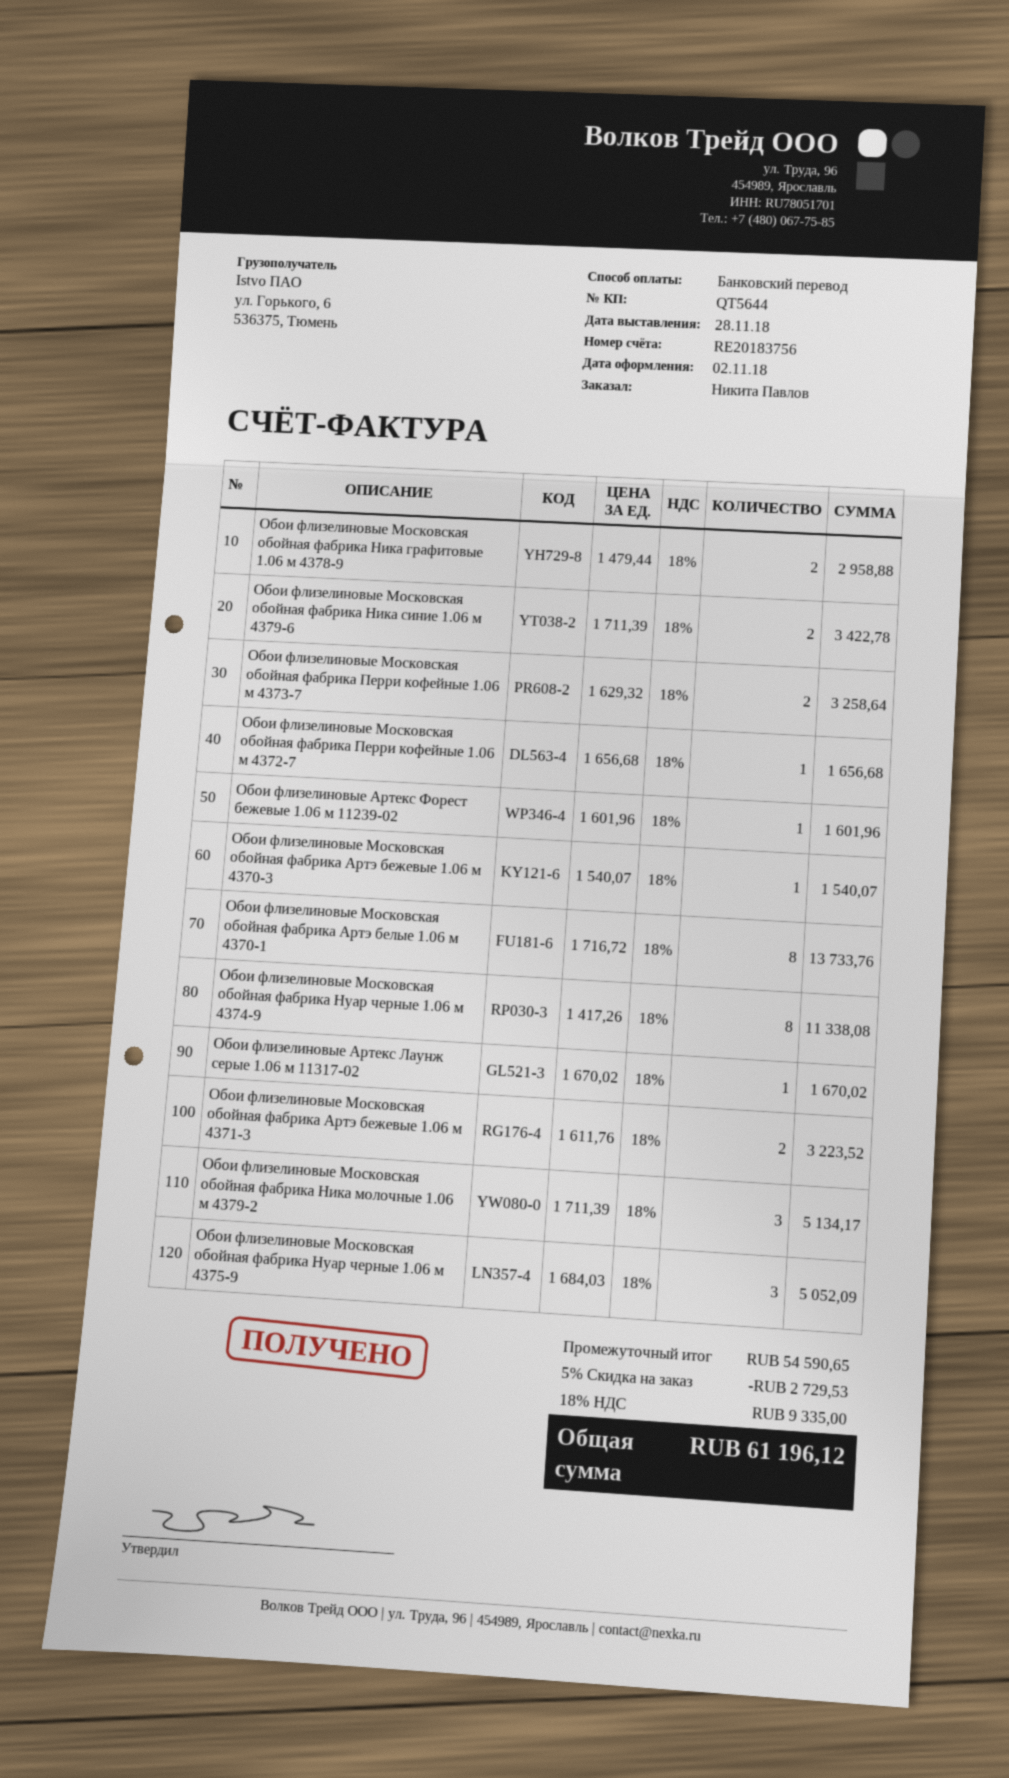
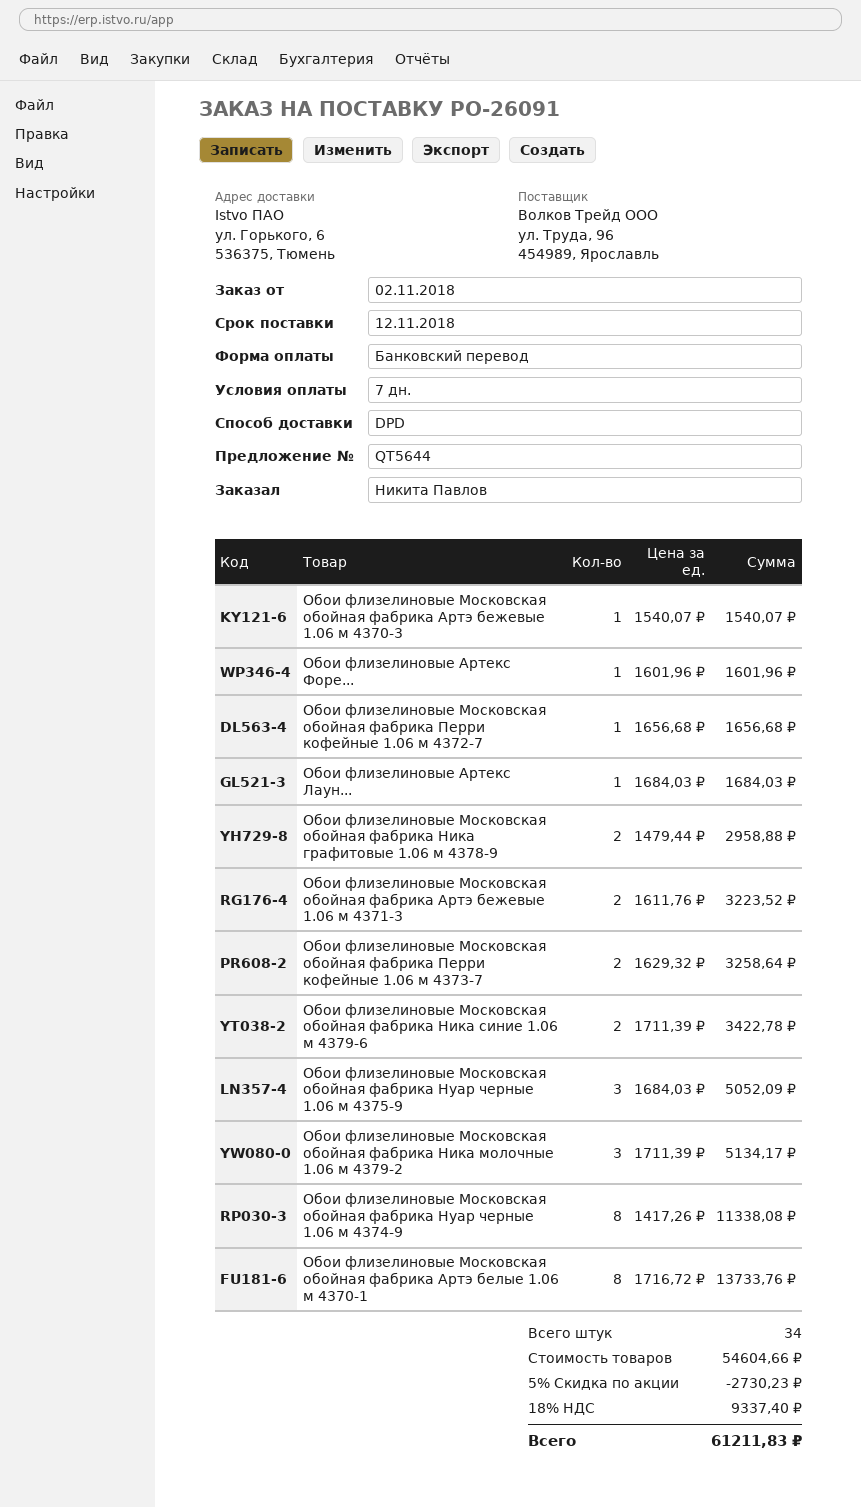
Обои флизелиновые Артекс Лаунж серые 1.06 м 11317-02: 1 x 1670.02 = 1670.02 -> 1 x 1684.03 = 1684.03
subtotal: 54590.65 -> 54604.66
discount: 5% = 2729.53 -> 5% = 2730.23
tax: 18% = 9335.00 -> 18% = 9337.40
total: 61196.12 -> 61211.83

